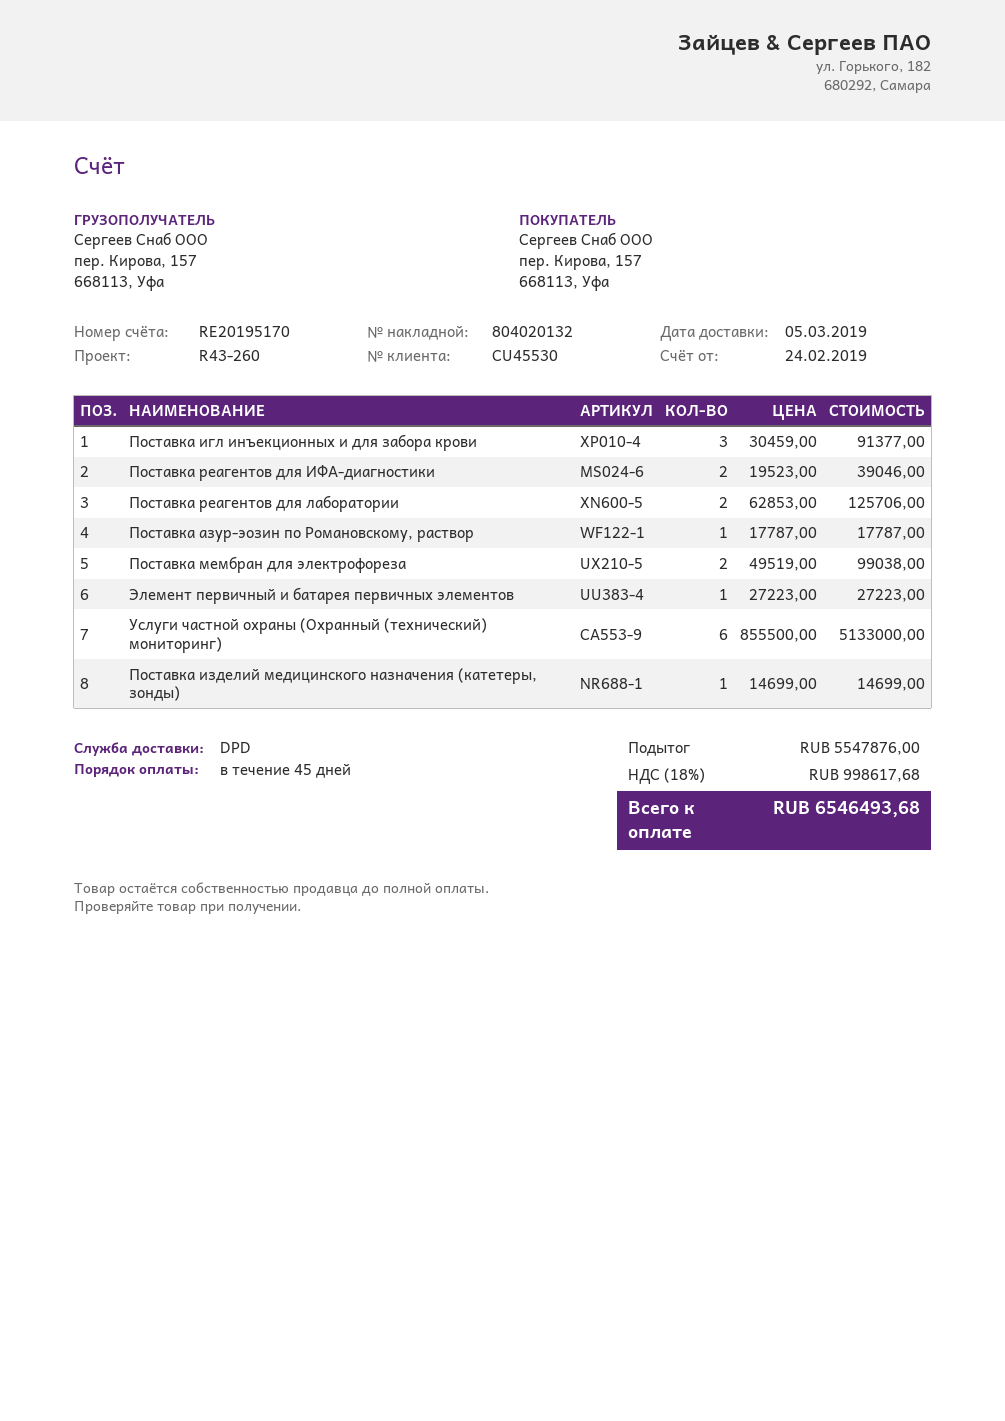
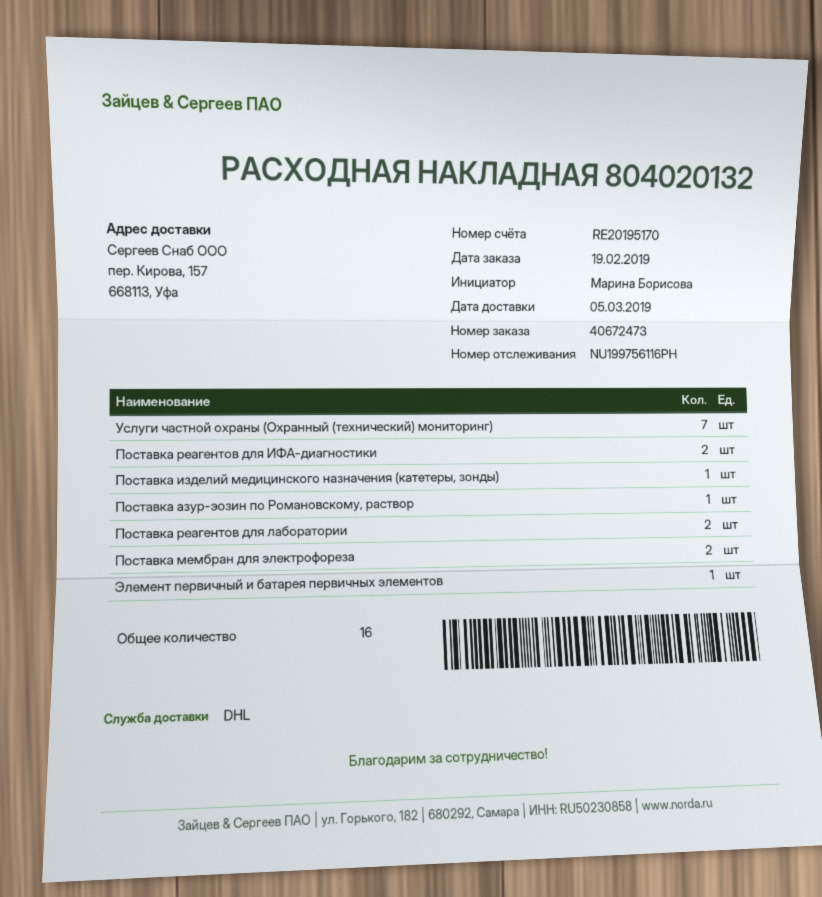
shipping method: DPD -> DHL
Поставка игл инъекционных и для забора крови: 3 -> none
Услуги частной охраны (Охранный (технический) мониторинг): 6 -> 7

